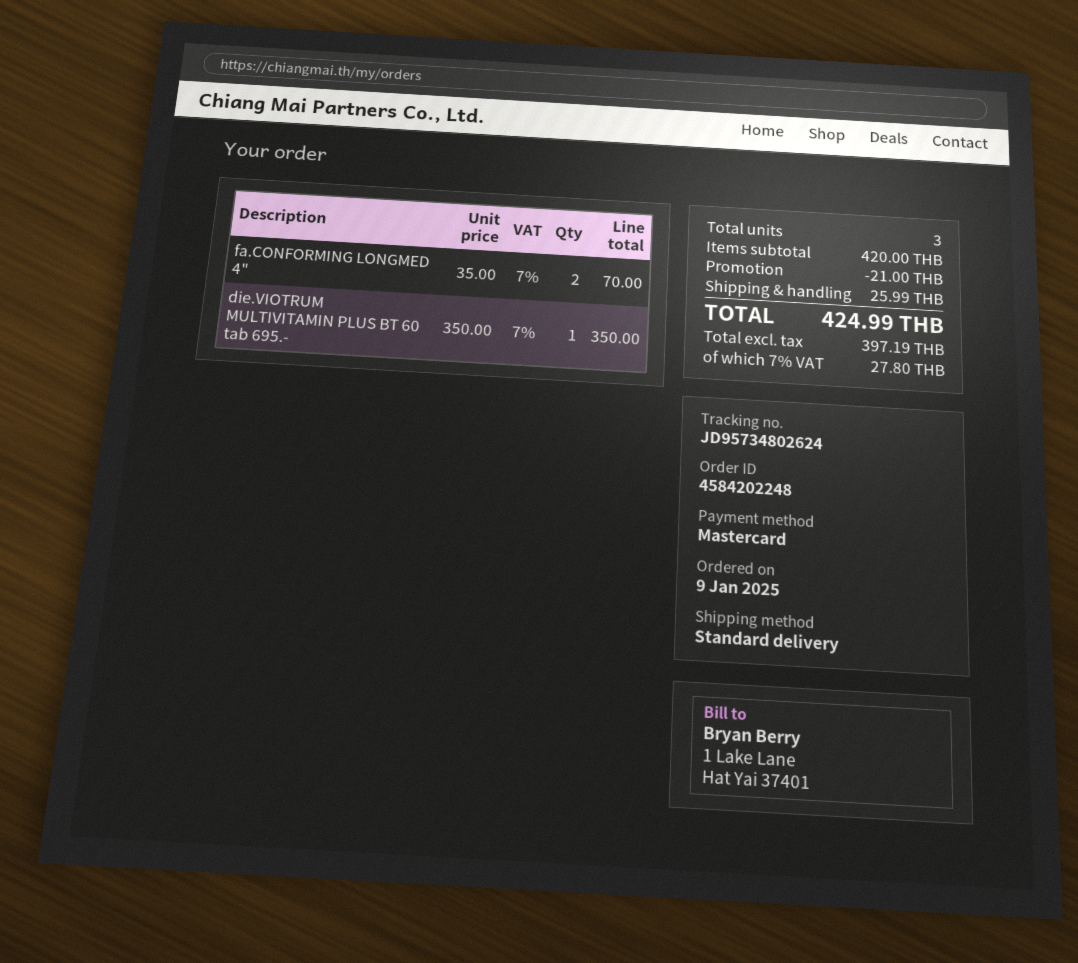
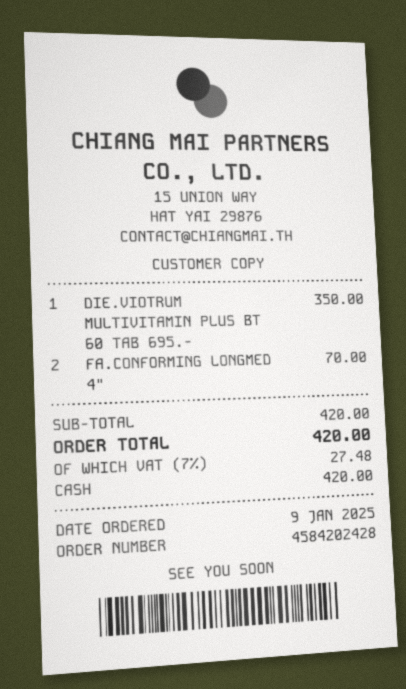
order number: 4584202248 -> 4584202428
payment method: Mastercard -> cash
discount: 21.00 -> none
shipping: 25.99 -> none
tax: 7% = 27.80 -> 7% = 27.48
total: 424.99 -> 420.00

